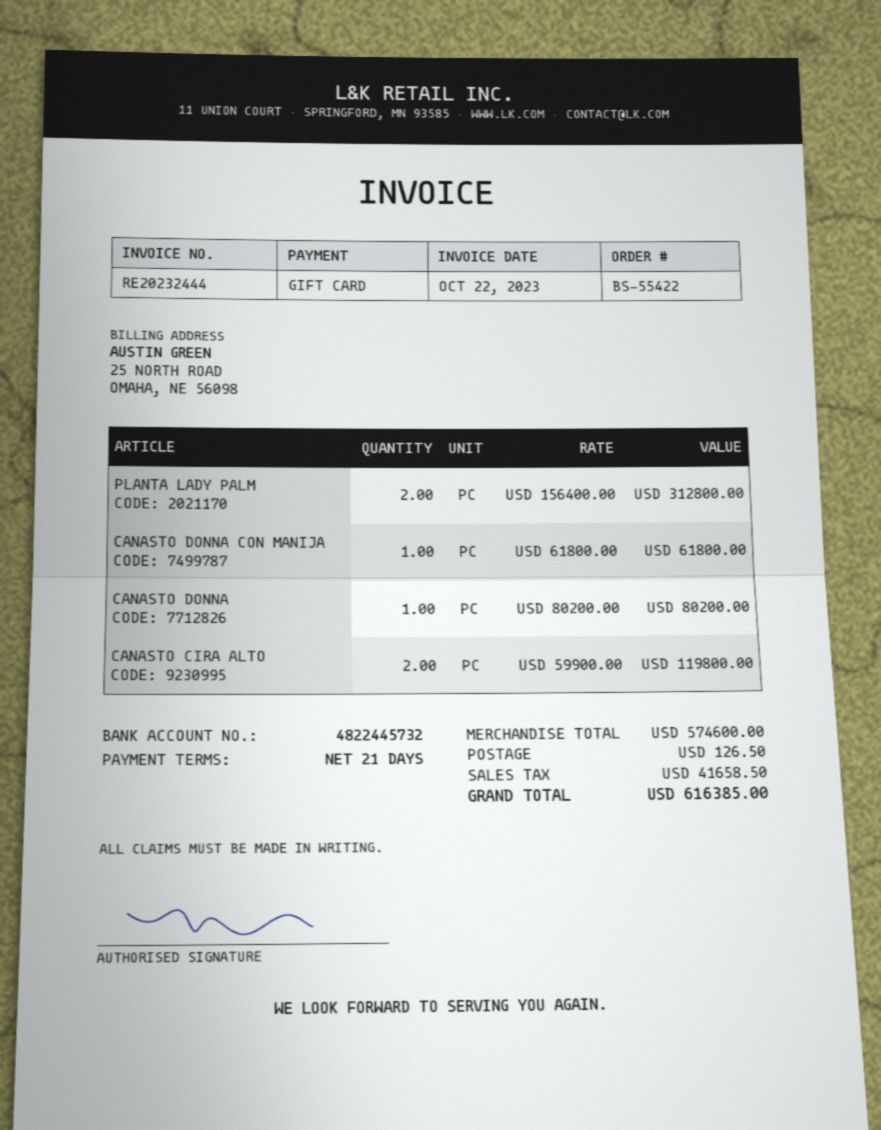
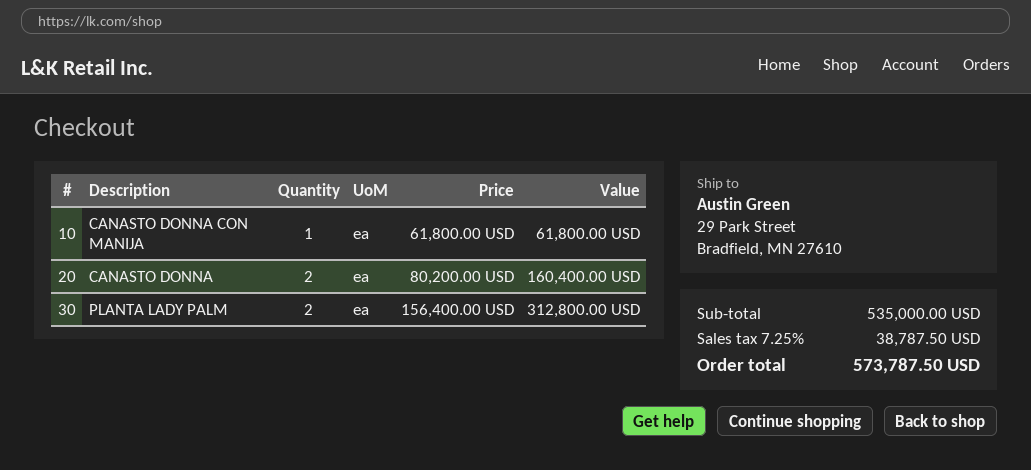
CANASTO DONNA: 1 x 80200.00 = 80200.00 -> 2 x 80200.00 = 160400.00
CANASTO CIRA ALTO: 2 x 59900.00 = 119800.00 -> none
subtotal: 574600.00 -> 535000.00
shipping: 126.50 -> none
tax: 41658.50 -> 38787.50
total: 616385.00 -> 573787.50

